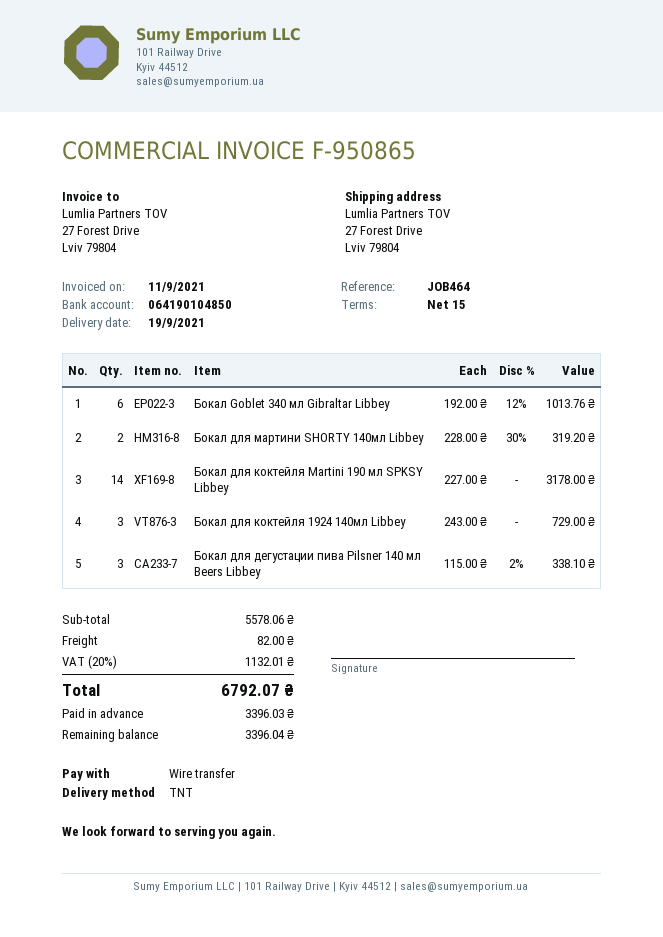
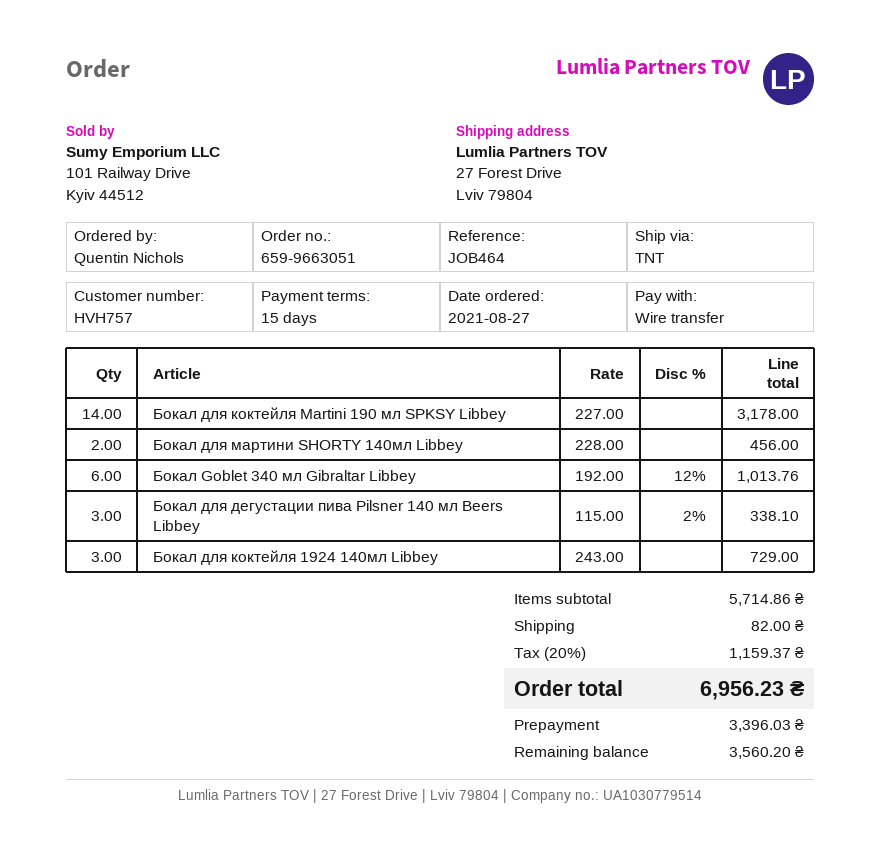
Бокал для мартини SHORTY 140мл Libbey: 2 x 228.00 - 30% = 319.20 -> 2 x 228.00 = 456.00
subtotal: 5578.06 -> 5714.86
tax: 20% = 1132.01 -> 20% = 1159.37
total: 6792.07 -> 6956.23
balance: 3396.04 -> 3560.20

